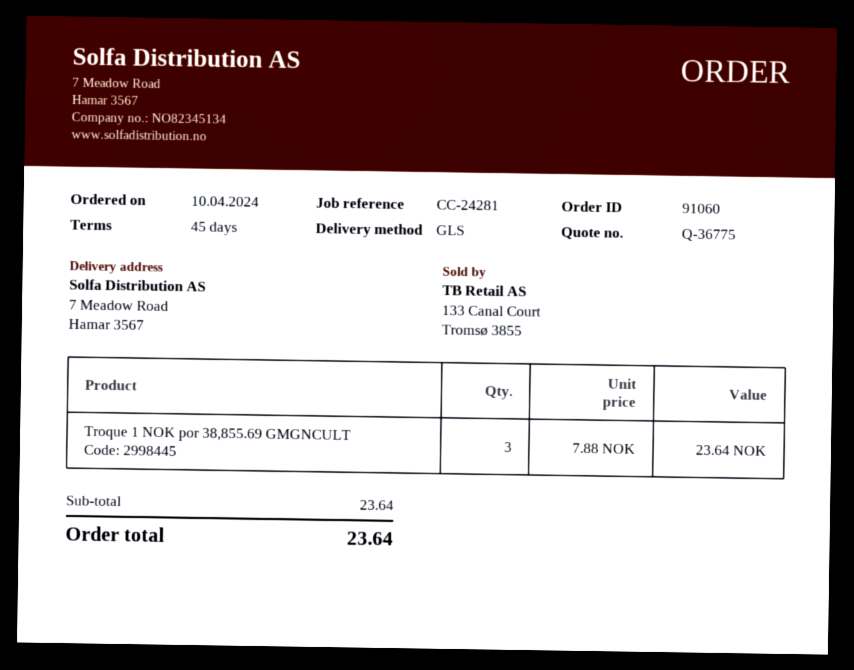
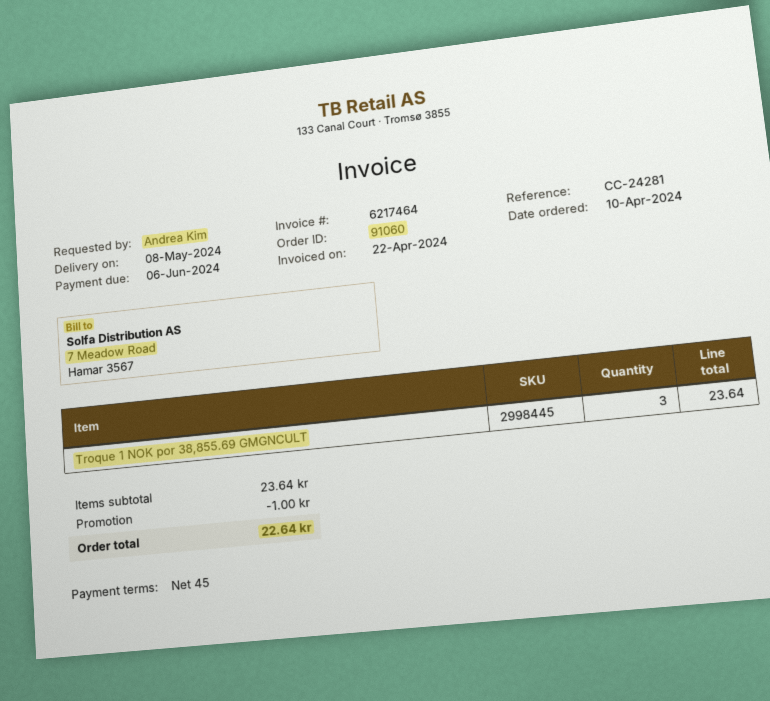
discount: none -> 1.00
total: 23.64 -> 22.64

